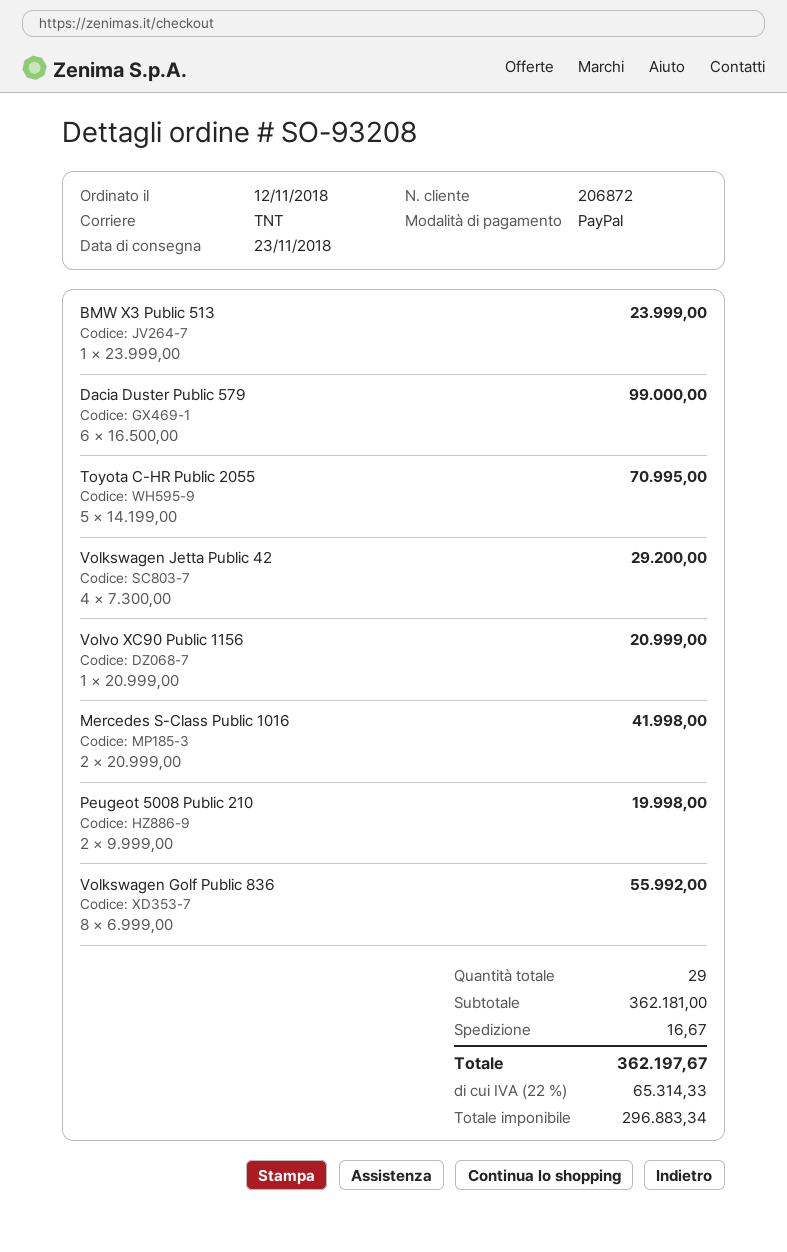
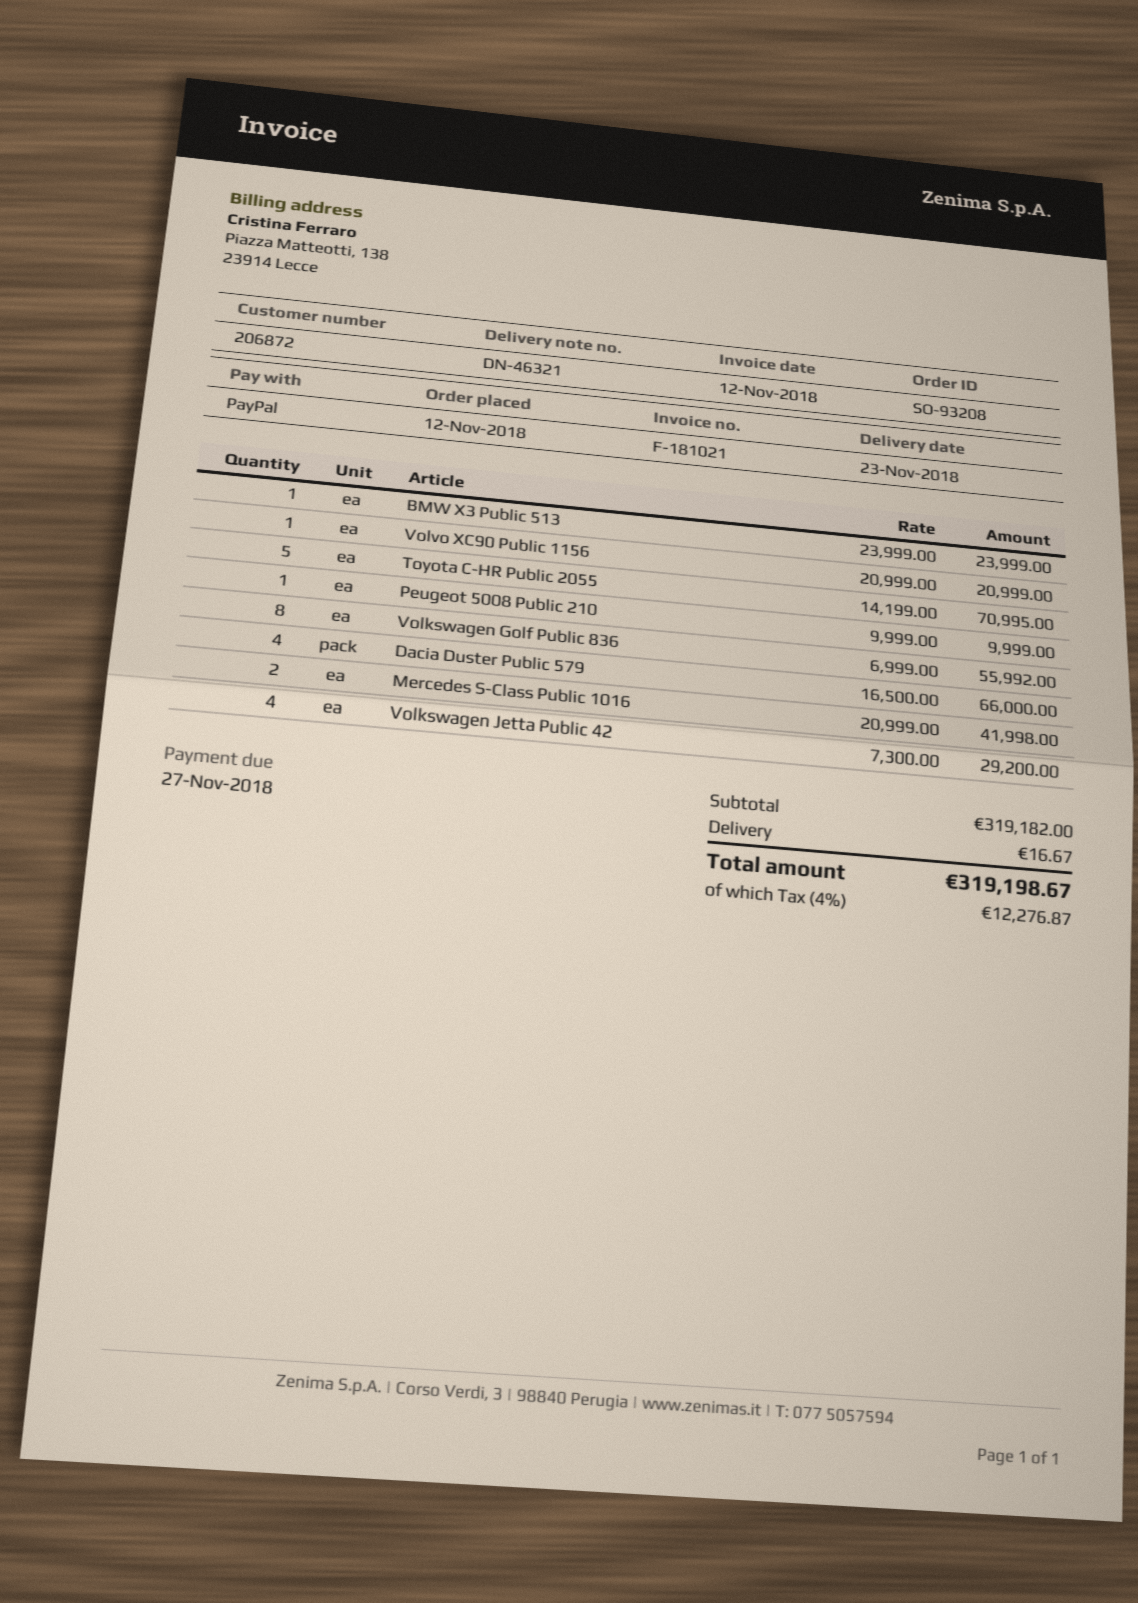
Dacia Duster Public 579: 6 x 16500.00 = 99000.00 -> 4 x 16500.00 = 66000.00
Peugeot 5008 Public 210: 2 x 9999.00 = 19998.00 -> 1 x 9999.00 = 9999.00
subtotal: 362181.00 -> 319182.00
tax: 22% = 65314.33 -> 4% = 12276.87
total: 362197.67 -> 319198.67

